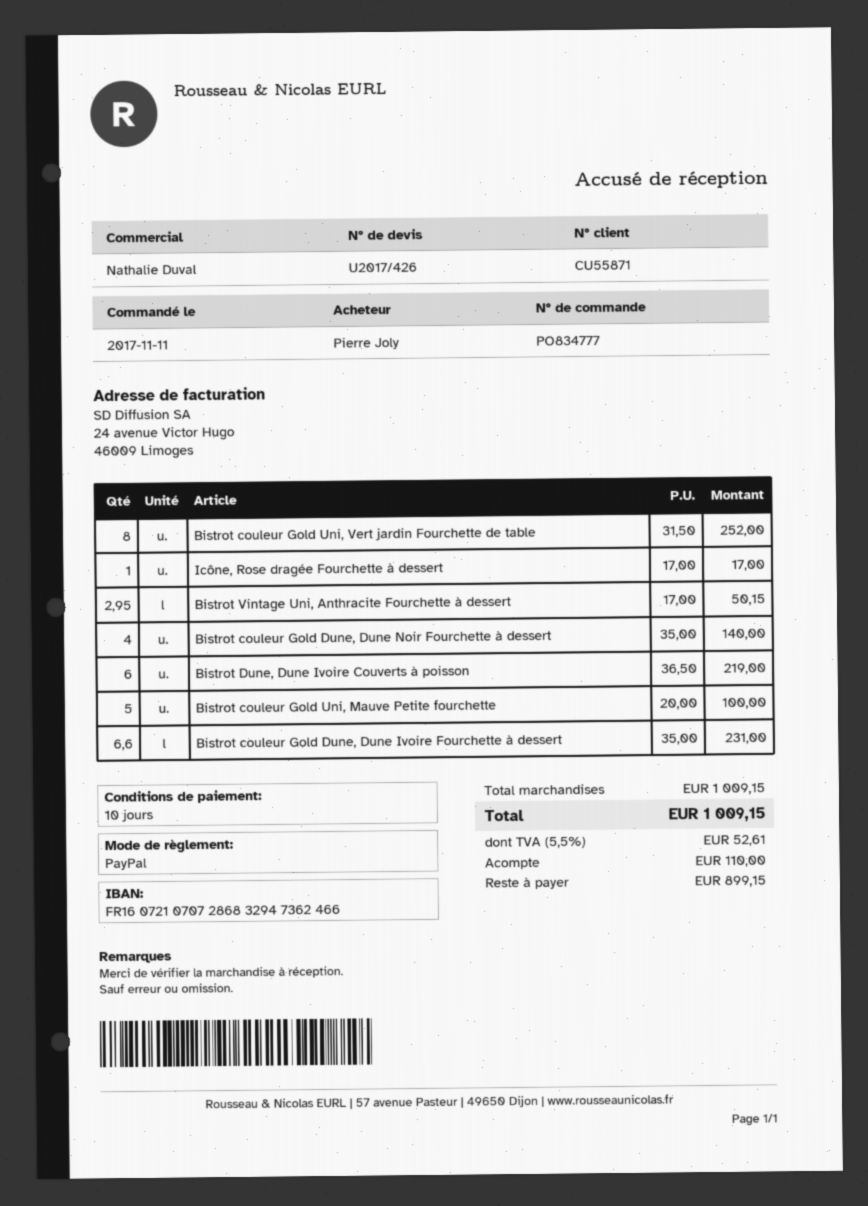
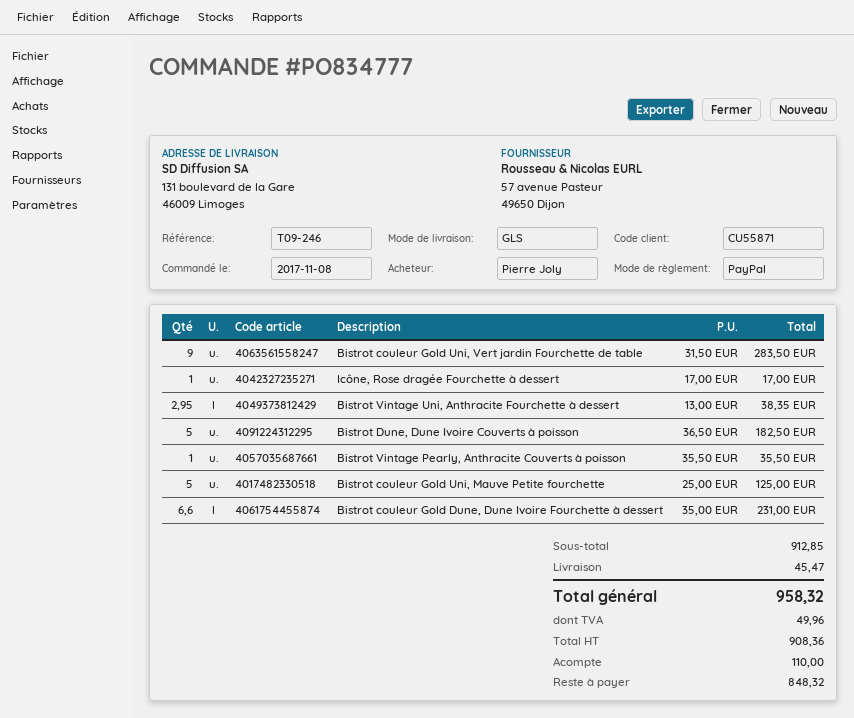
order date: 2017-11-11 -> 2017-11-08
Bistrot couleur Gold Uni, Vert jardin Fourchette de table: 8 x 31.50 = 252.00 -> 9 x 31.50 = 283.50
Bistrot Vintage Uni, Anthracite Fourchette à dessert: 2.95 x 17.00 = 50.15 -> 2.95 x 13.00 = 38.35
Bistrot couleur Gold Dune, Dune Noir Fourchette à dessert: 4 x 35.00 = 140.00 -> none
Bistrot Dune, Dune Ivoire Couverts à poisson: 6 x 36.50 = 219.00 -> 5 x 36.50 = 182.50
Bistrot couleur Gold Uni, Mauve Petite fourchette: 5 x 20.00 = 100.00 -> 5 x 25.00 = 125.00
Bistrot Vintage Pearly, Anthracite Couverts à poisson: none -> 1 x 35.50 = 35.50
subtotal: 1009.15 -> 912.85
shipping: none -> 45.47
tax: 52.61 -> 49.96
total: 1009.15 -> 958.32
balance: 899.15 -> 848.32

